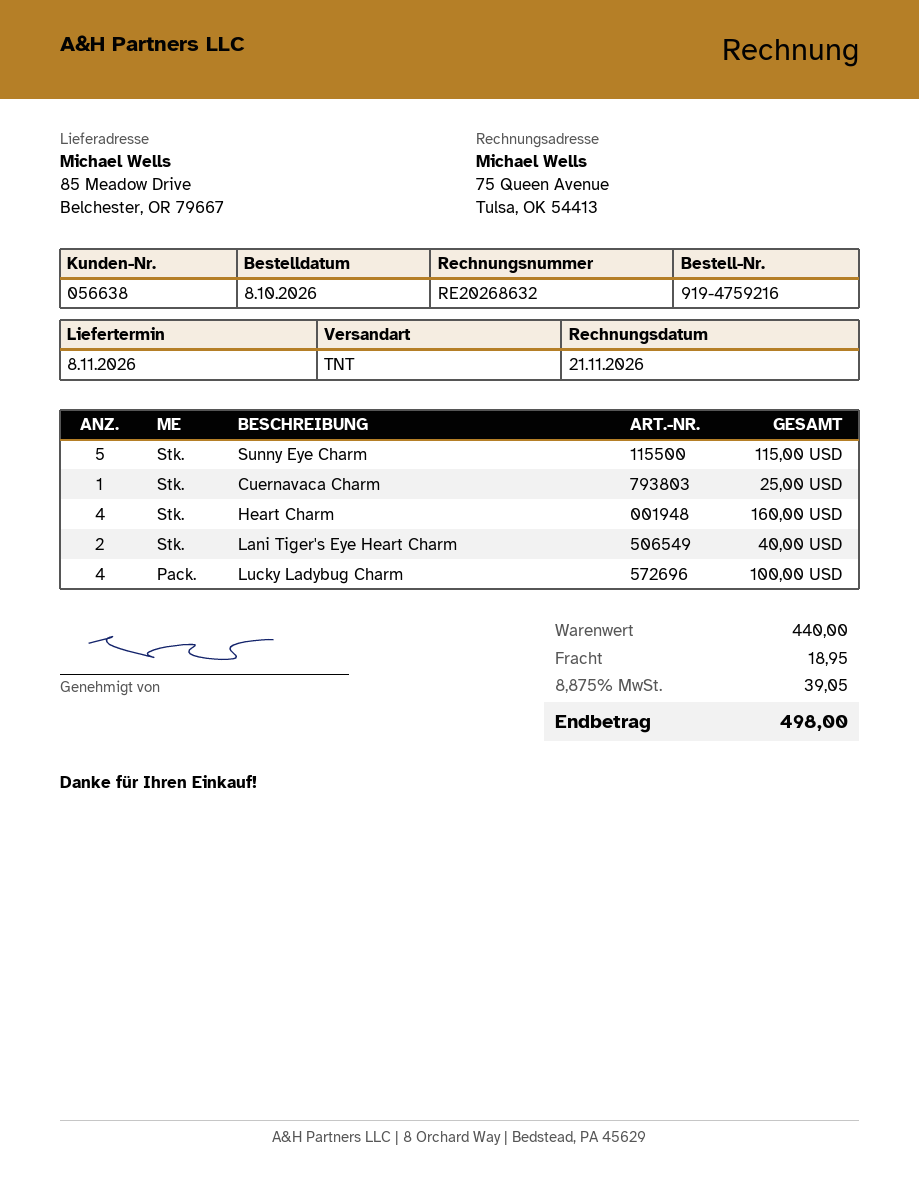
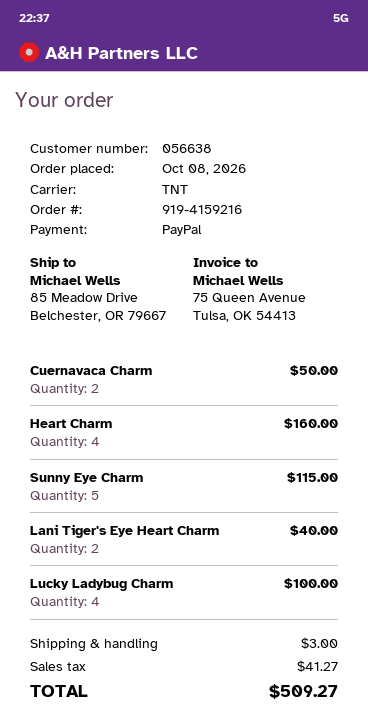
order number: 919-4759216 -> 919-4159216
Cuernavaca Charm: 1 for 25.00 -> 2 for 50.00
shipping: 18.95 -> 3.00
tax: 39.05 -> 41.27
total: 498.00 -> 509.27

